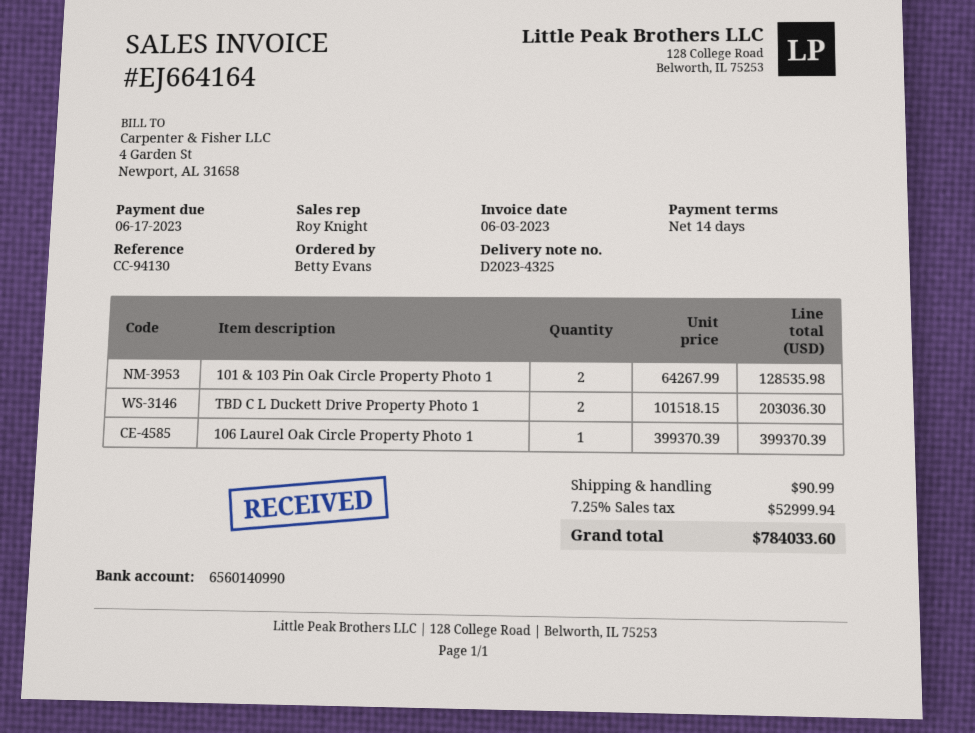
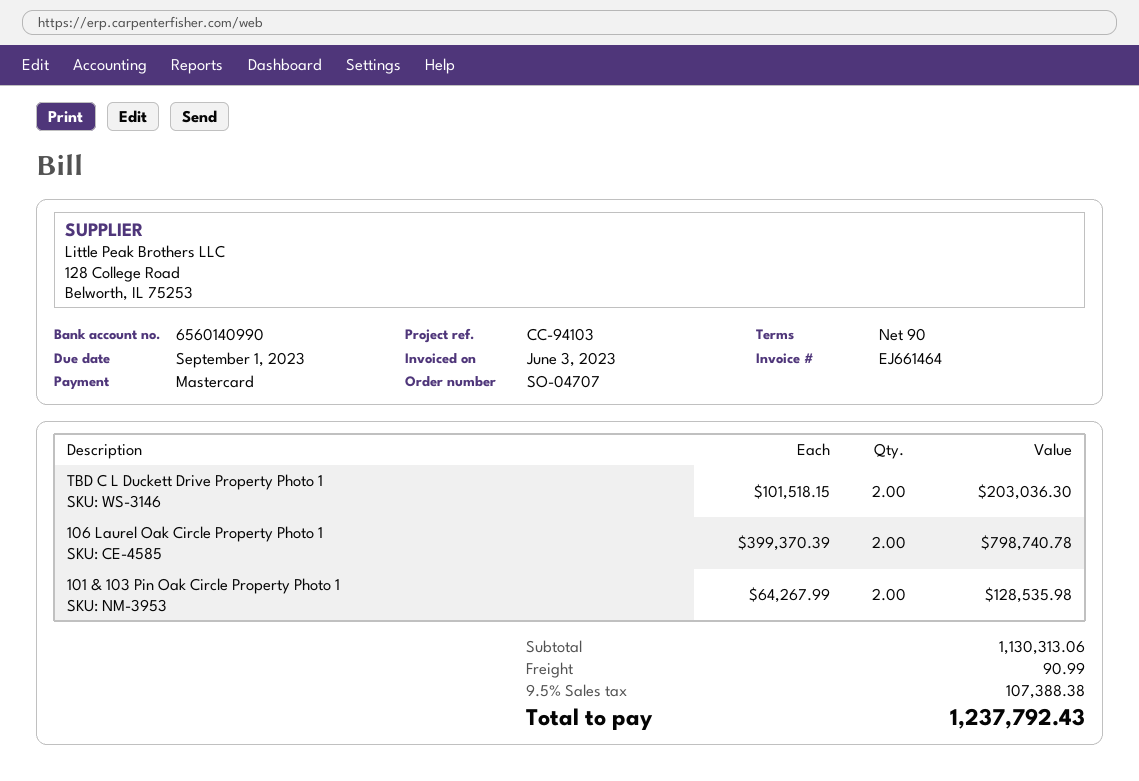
invoice number: EJ664164 -> EJ661464
payment terms: 14 days -> 90 days
due date: 2023-06-17 -> 2023-09-01
reference: CC-94130 -> CC-94103
106 Laurel Oak Circle Property Photo 1: 1 x 399370.39 = 399370.39 -> 2 x 399370.39 = 798740.78
tax: 7.25% = 52999.94 -> 9.5% = 107388.38
total: 784033.60 -> 1237792.43

